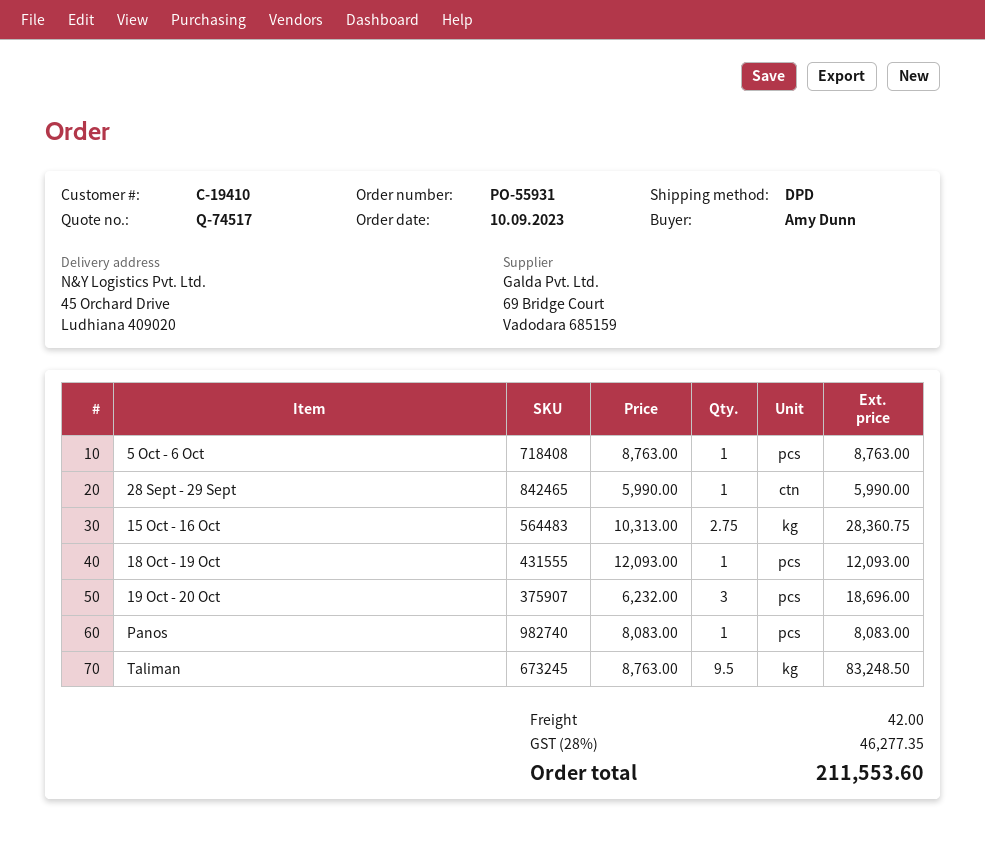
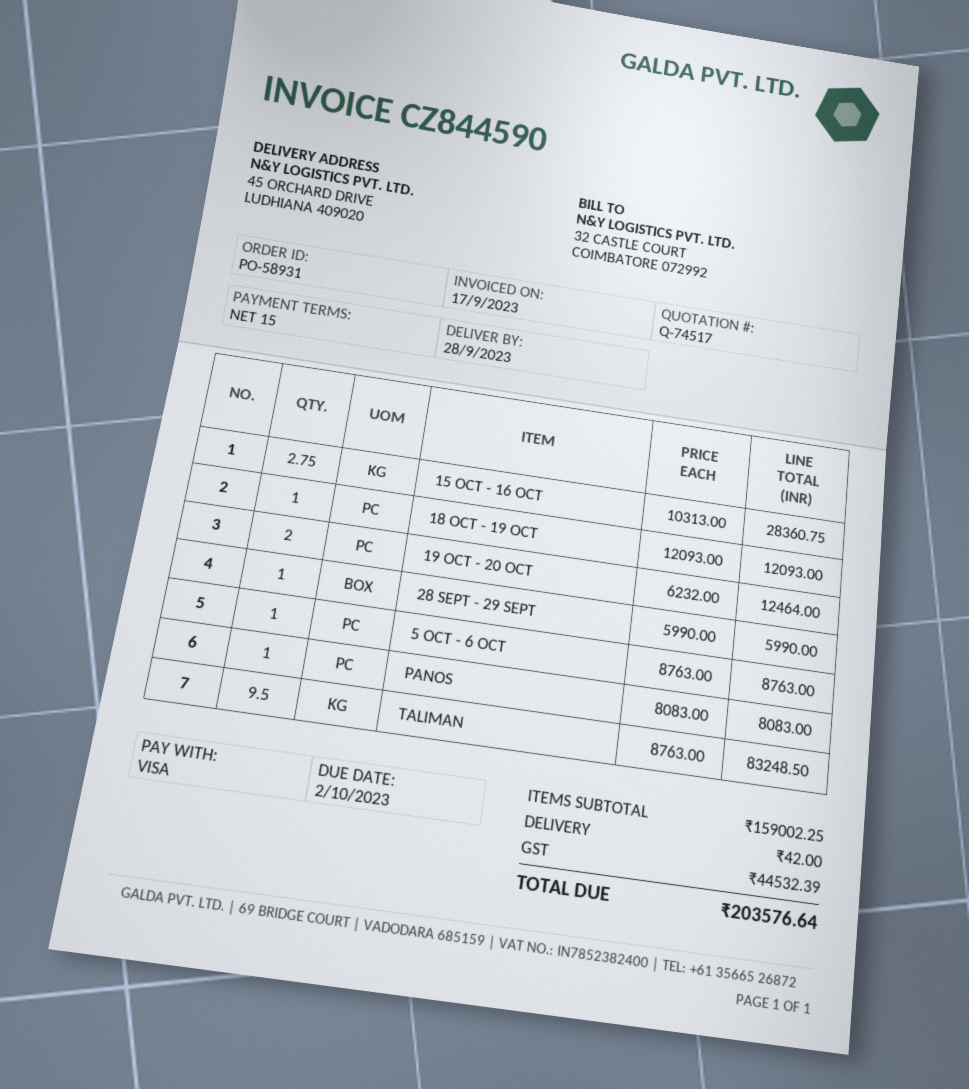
order number: PO-55931 -> PO-58931
19 Oct - 20 Oct: 3 x 6232.00 = 18696.00 -> 2 x 6232.00 = 12464.00
tax: 46277.35 -> 44532.39
total: 211553.60 -> 203576.64

